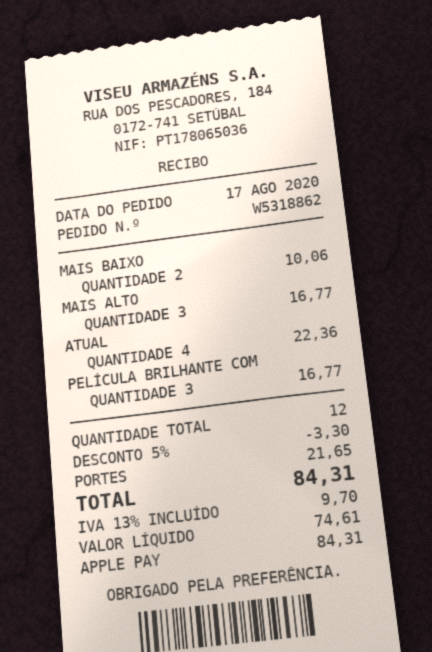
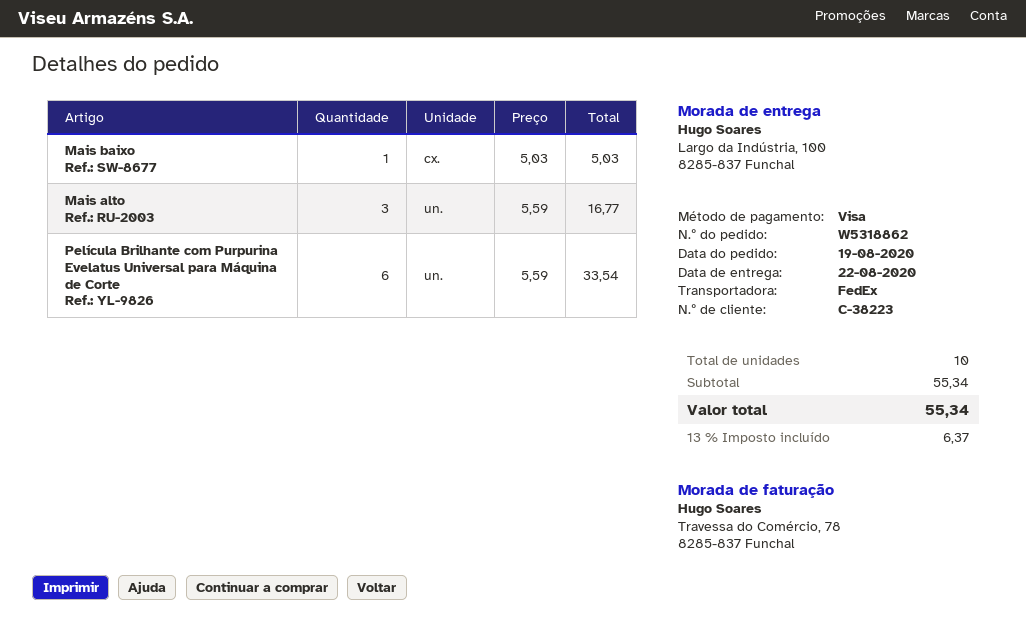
order date: 2020-08-17 -> 2020-08-19
payment method: Apple Pay -> Visa
MAIS BAIXO: 2 for 10.06 -> 1 for 5.03
ATUAL: 4 for 22.36 -> none
PELÍCULA BRILHANTE COM: 3 for 16.77 -> 6 for 33.54
total quantity: 12 -> 10
discount: 5% = 3.30 -> none
shipping: 21.65 -> none
tax: 13% = 9.70 -> 13% = 6.37
total: 84.31 -> 55.34

